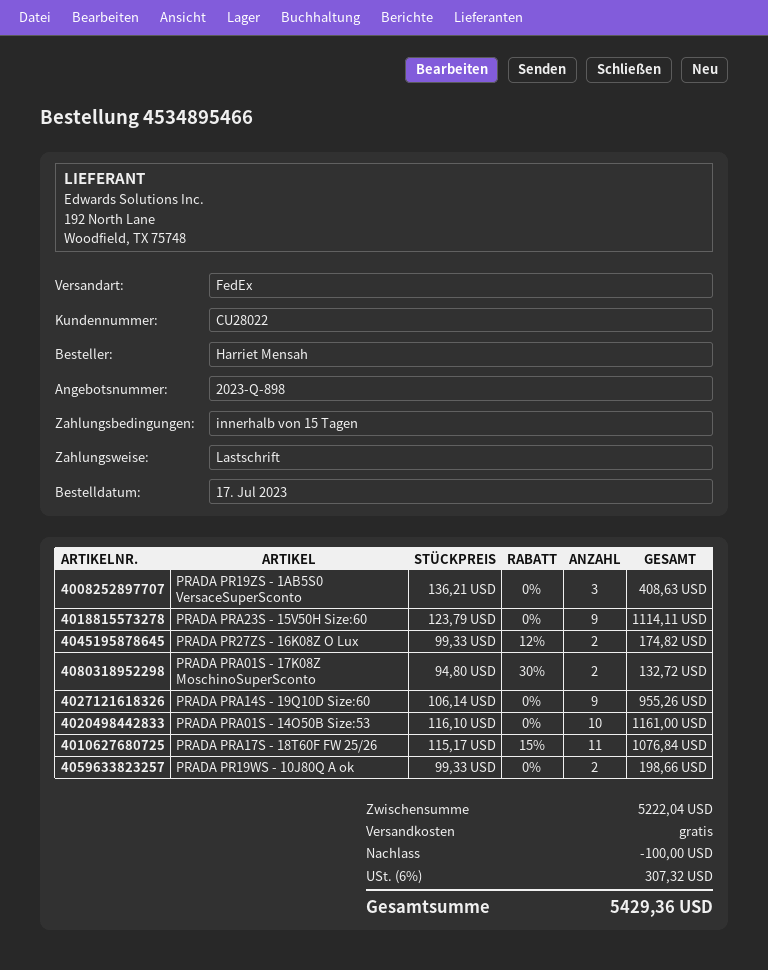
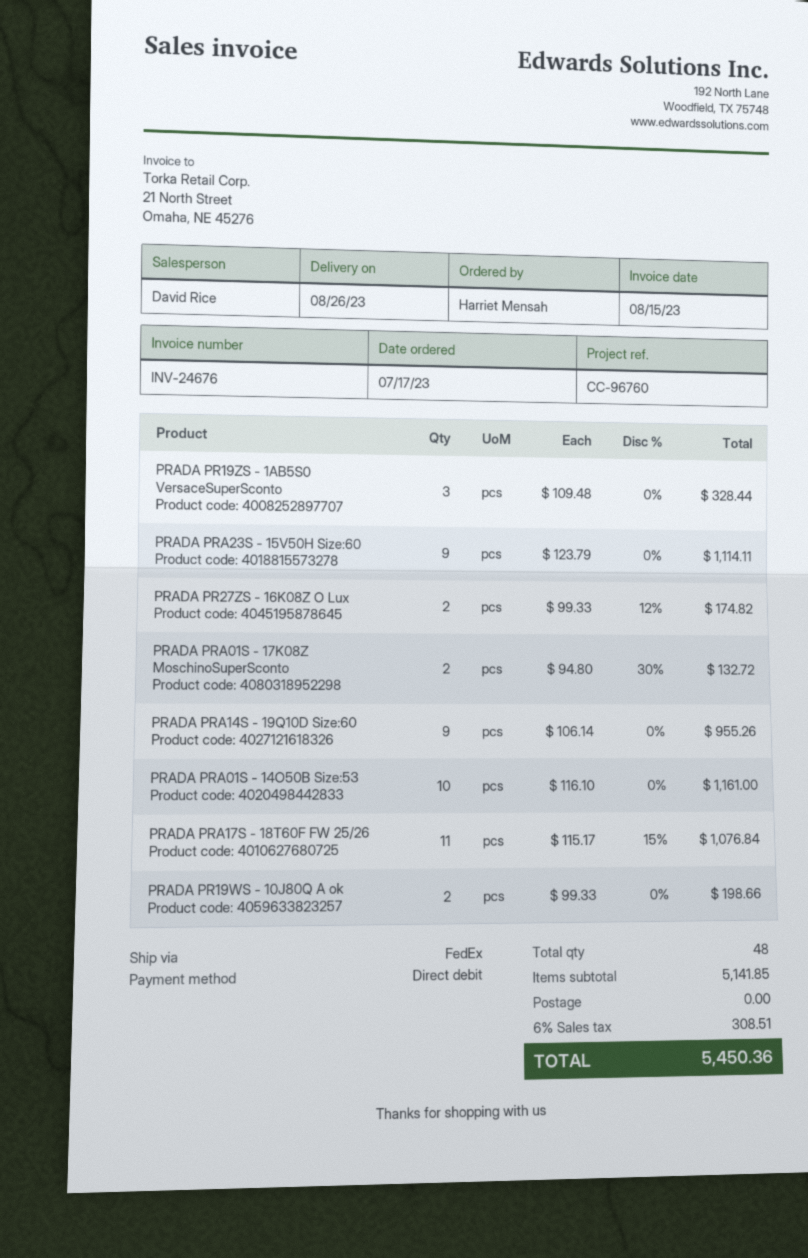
PRADA PR19ZS - 1AB5S0 VersaceSuperSconto: 3 x 136.21 = 408.63 -> 3 x 109.48 = 328.44
subtotal: 5222.04 -> 5141.85
discount: 100.00 -> none
tax: 6% = 307.32 -> 6% = 308.51
total: 5429.36 -> 5450.36

